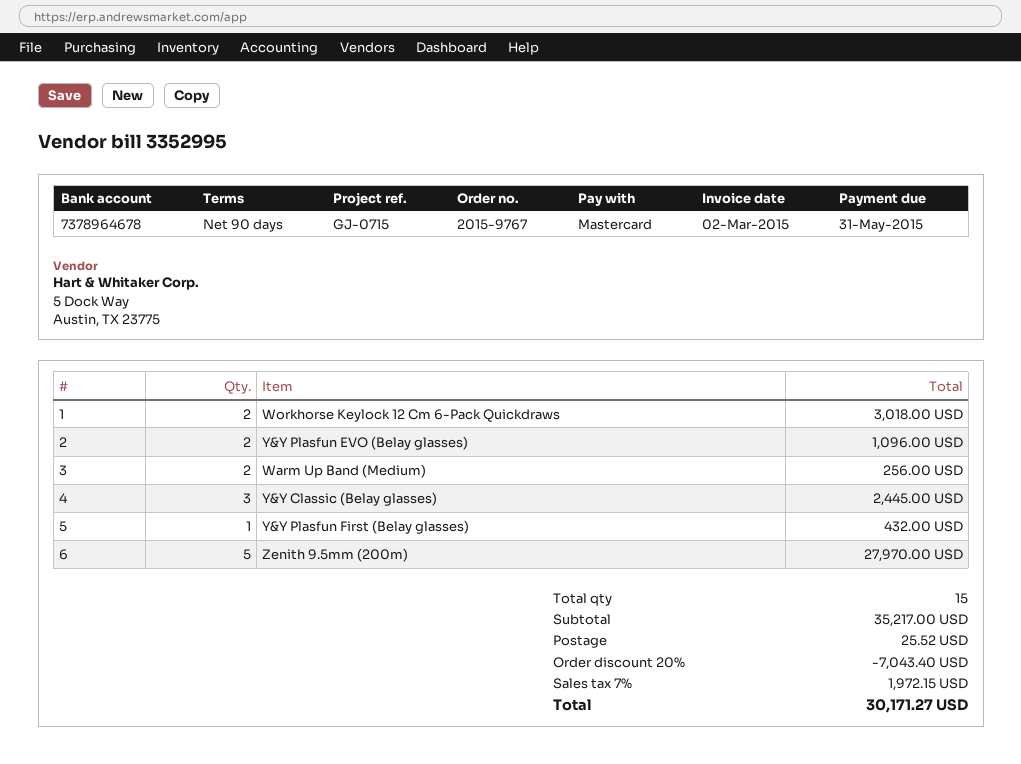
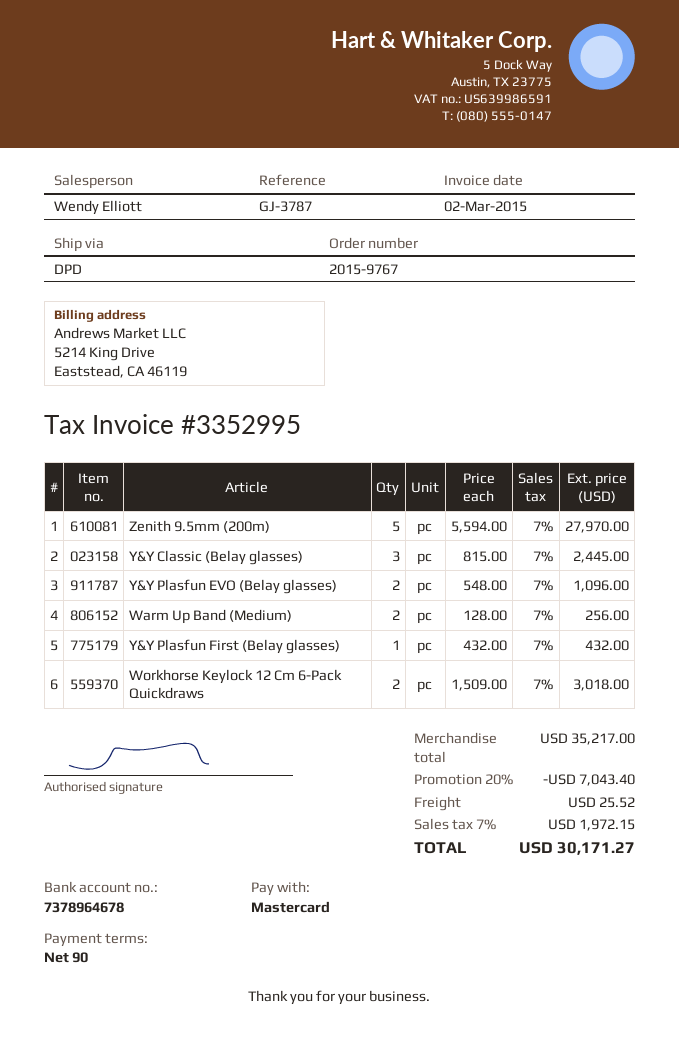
reference: GJ-0715 -> GJ-3787

